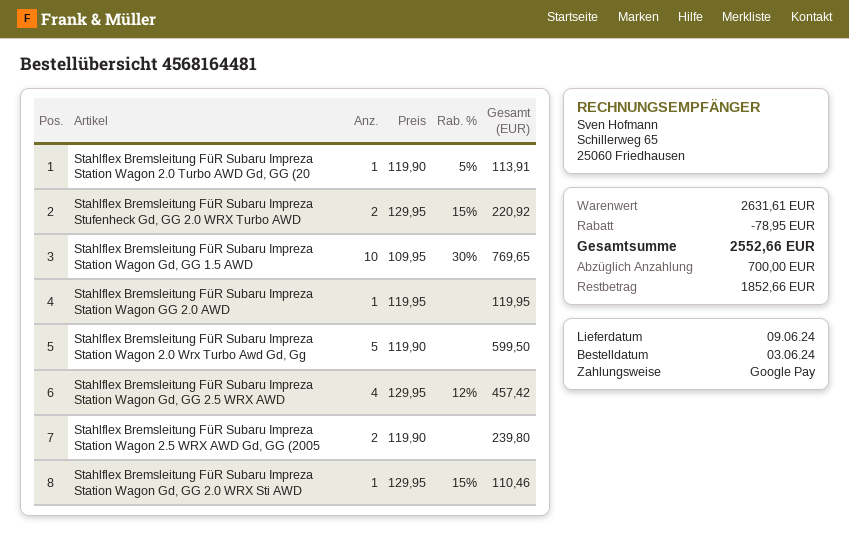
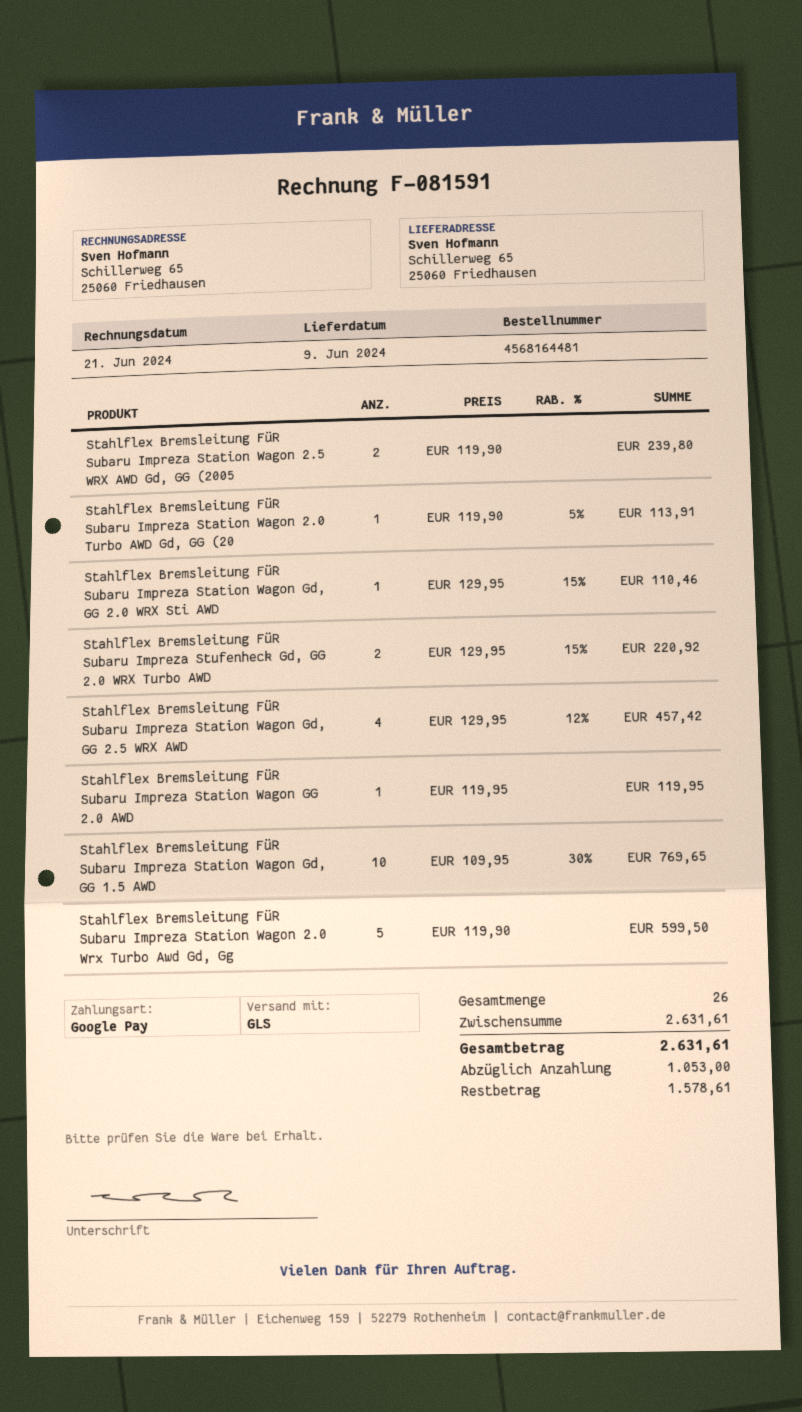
discount: 78.95 -> none
total: 2552.66 -> 2631.61
deposit: 700.00 -> 1053.00
balance: 1852.66 -> 1578.61

